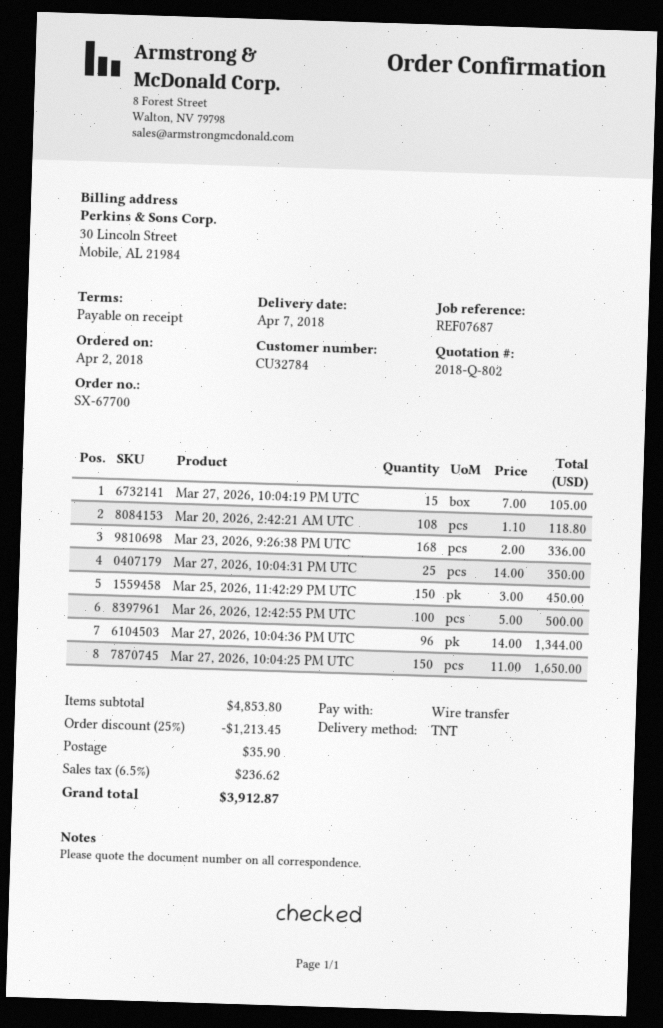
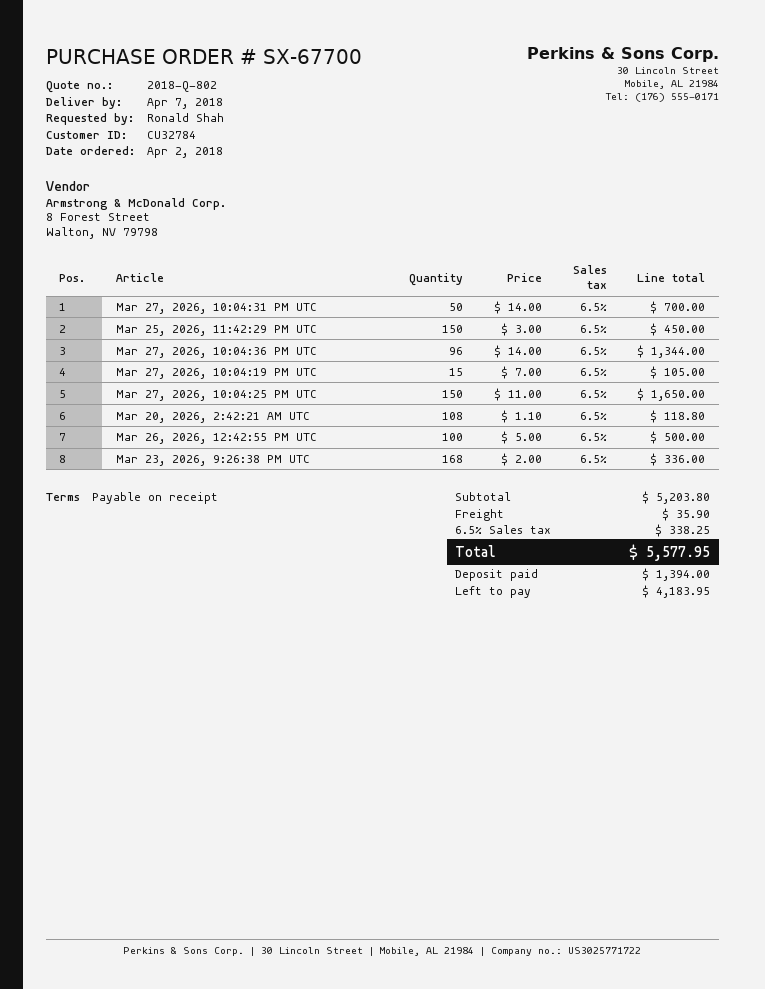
Mar 27, 2026, 10:04:31 PM UTC: 25 x 14.00 = 350.00 -> 50 x 14.00 = 700.00
subtotal: 4853.80 -> 5203.80
discount: 25% = 1213.45 -> none
tax: 6.5% = 236.62 -> 6.5% = 338.25
total: 3912.87 -> 5577.95

